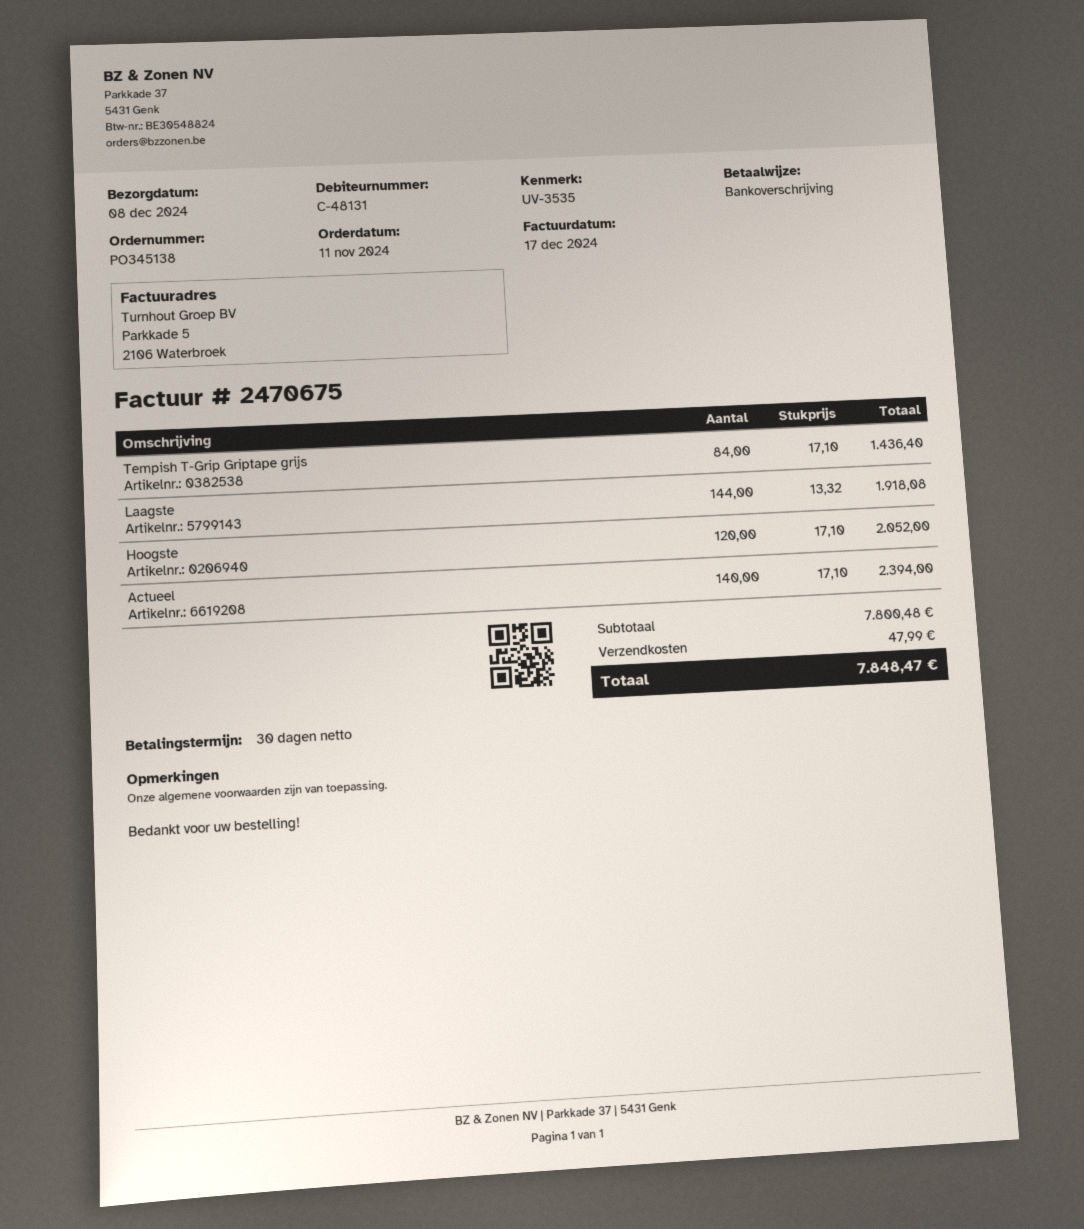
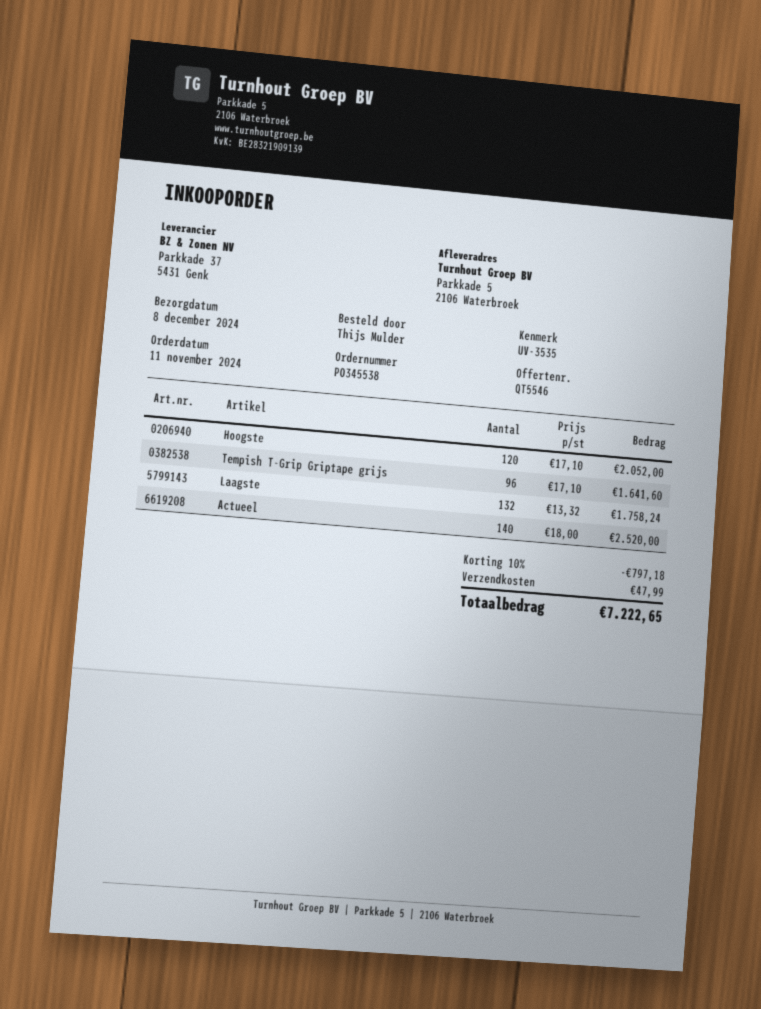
order number: PO345138 -> PO345538
Tempish T-Grip Griptape grijs: 84 x 17.10 = 1436.40 -> 96 x 17.10 = 1641.60
Laagste: 144 x 13.32 = 1918.08 -> 132 x 13.32 = 1758.24
Actueel: 140 x 17.10 = 2394.00 -> 140 x 18.00 = 2520.00
discount: none -> 10% = 797.18
total: 7848.47 -> 7222.65

